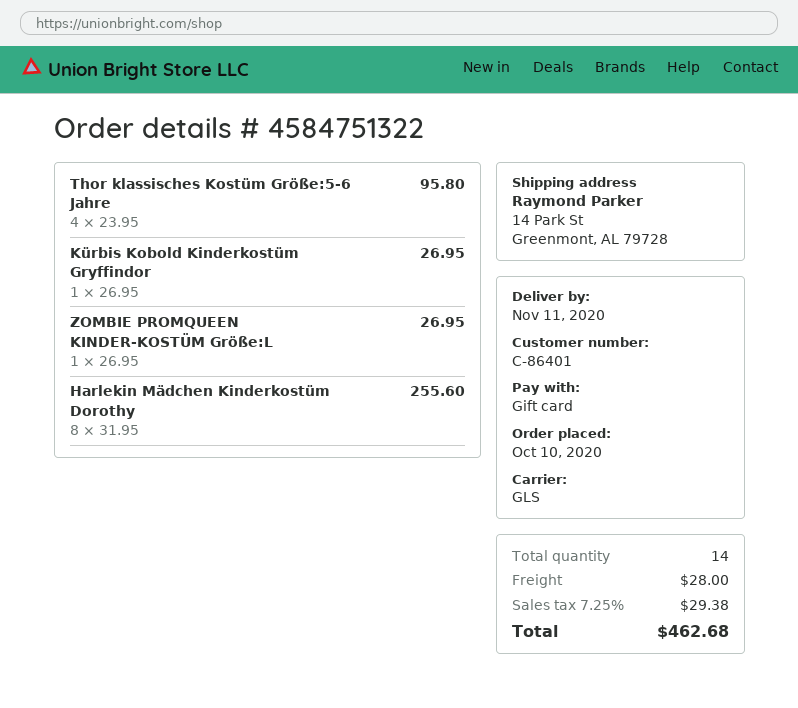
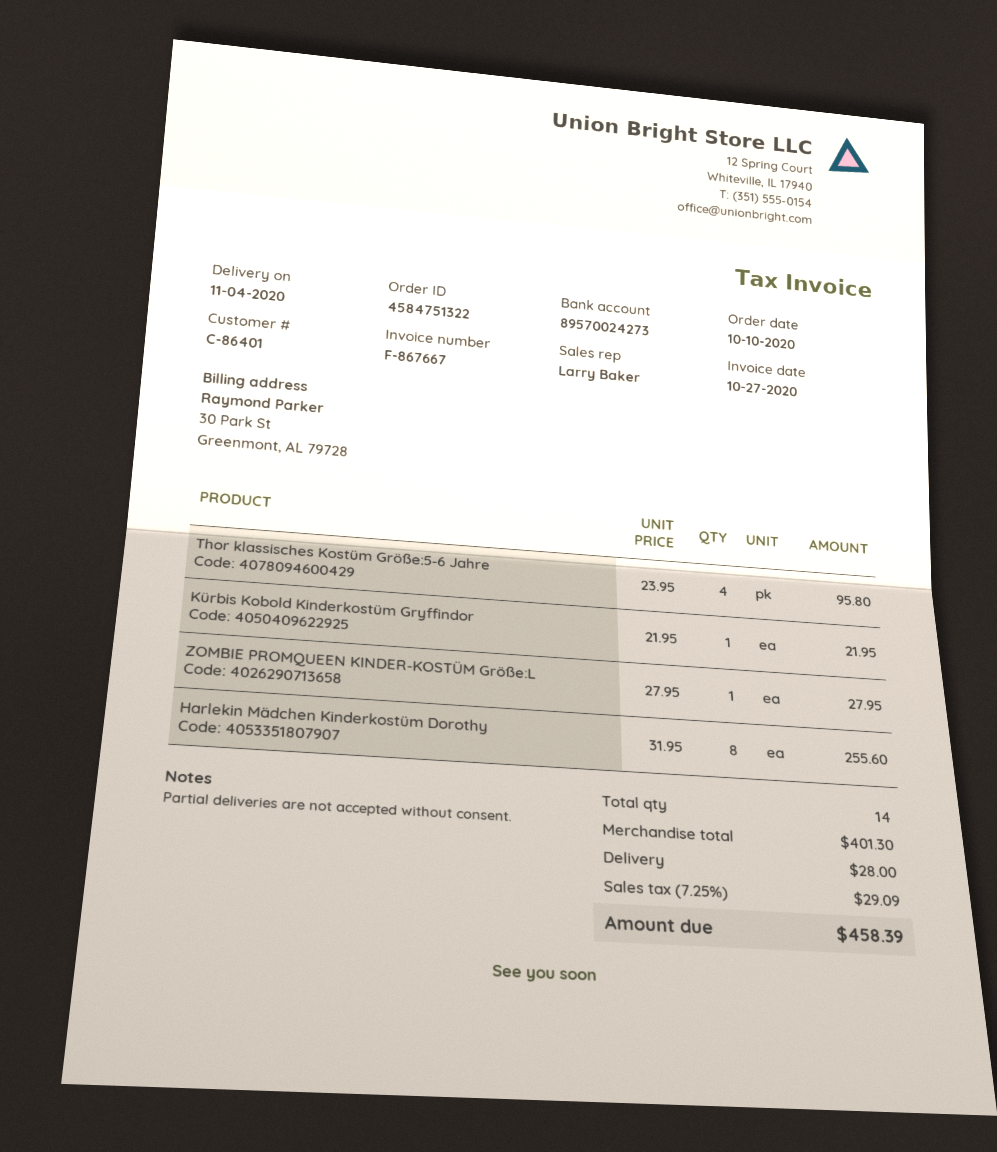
delivery date: 2020-11-11 -> 2020-11-04
Kürbis Kobold Kinderkostüm Gryffindor: 1 x 26.95 = 26.95 -> 1 x 21.95 = 21.95
ZOMBIE PROMQUEEN KINDER-KOSTÜM Größe:L: 1 x 26.95 = 26.95 -> 1 x 27.95 = 27.95
tax: 7.25% = 29.38 -> 7.25% = 29.09
total: 462.68 -> 458.39

